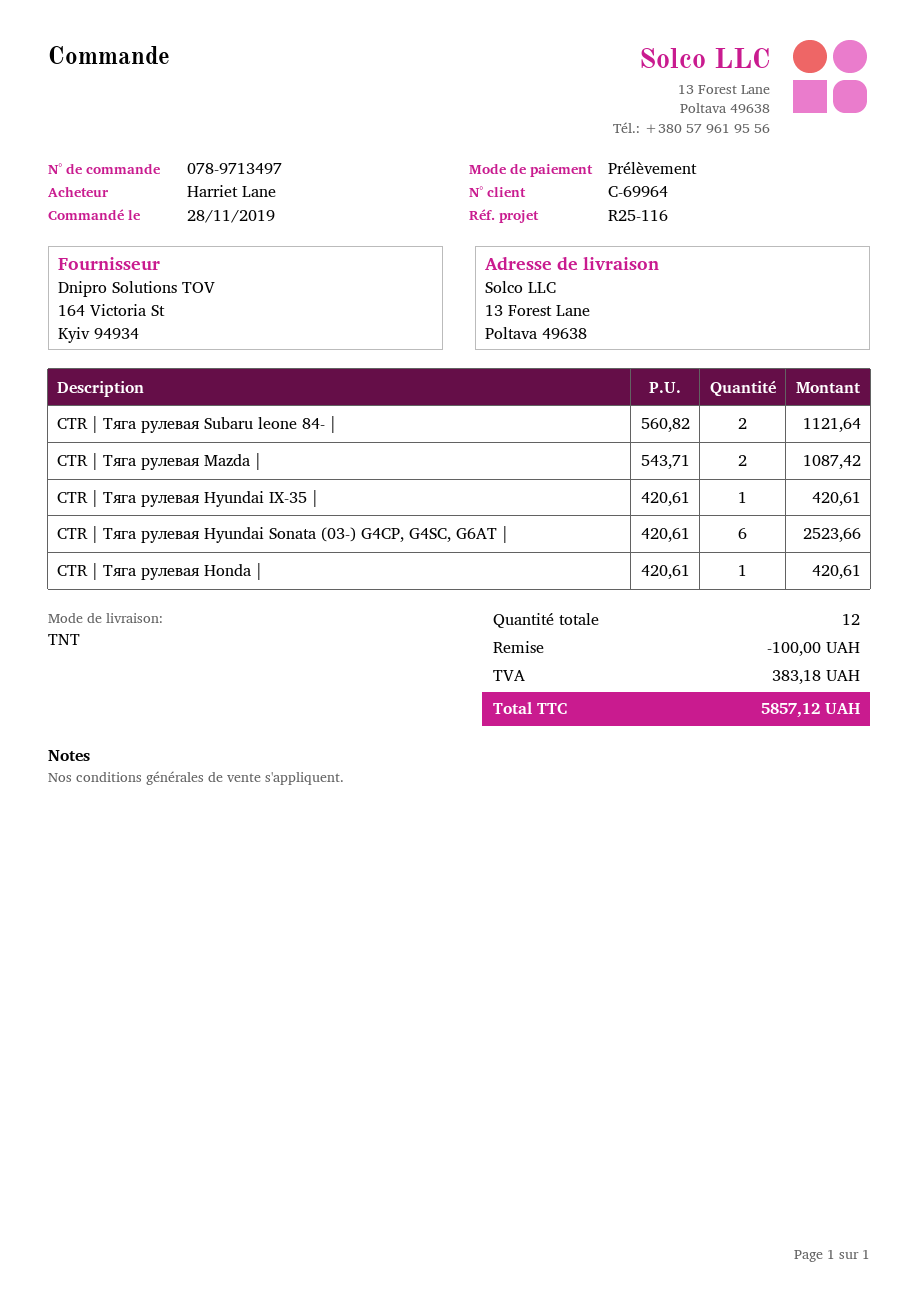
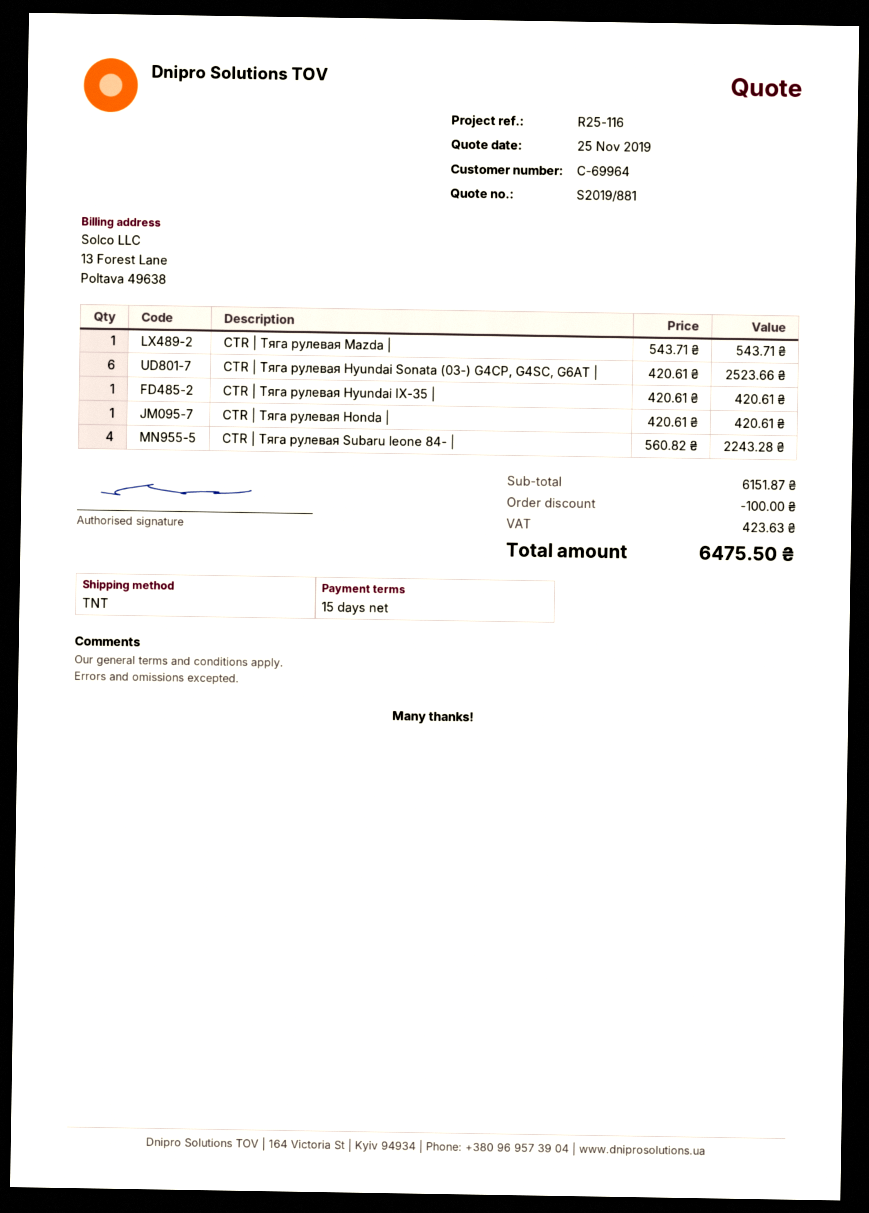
CTR | Тяга рулевая Subaru leone 84- |: 2 x 560.82 = 1121.64 -> 4 x 560.82 = 2243.28
CTR | Тяга рулевая Mazda |: 2 x 543.71 = 1087.42 -> 1 x 543.71 = 543.71
tax: 383.18 -> 423.63
total: 5857.12 -> 6475.50

